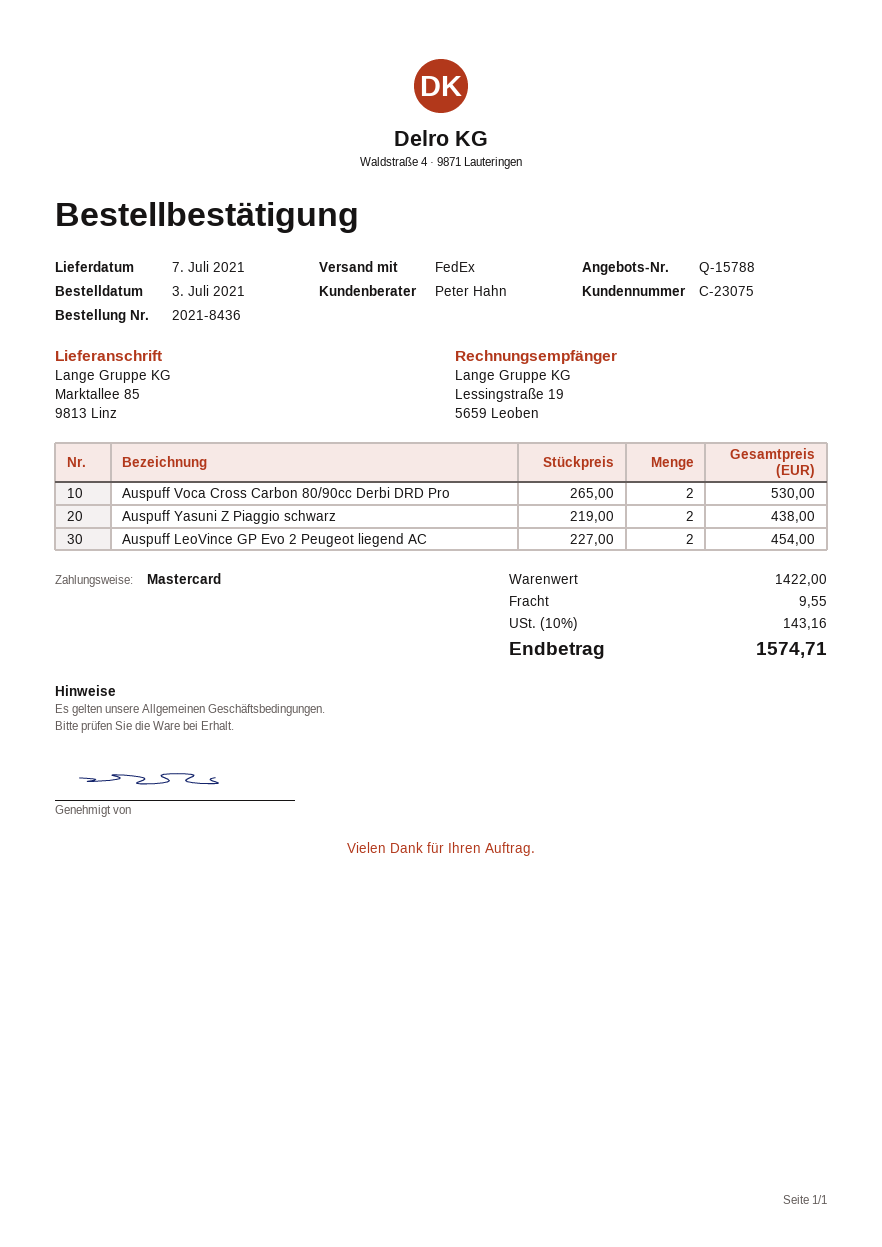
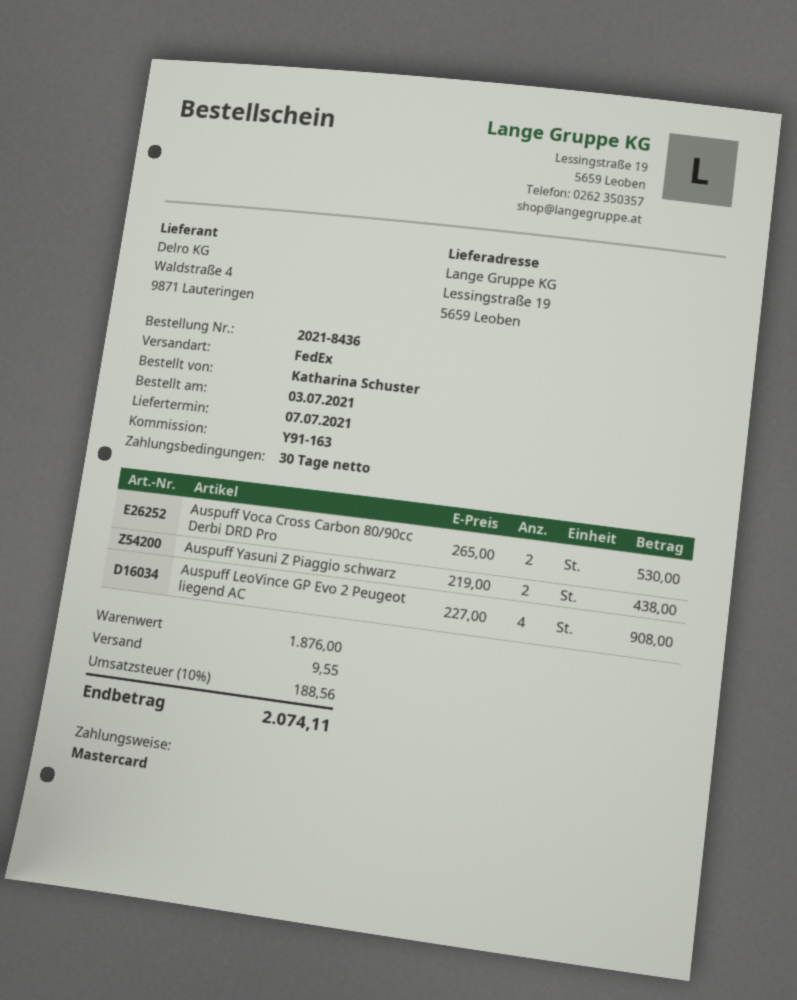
ship to: Marktallee 85, 9813 Linz -> Lessingstraße 19, 5659 Leoben
Auspuff LeoVince GP Evo 2 Peugeot liegend AC: 2 x 227.00 = 454.00 -> 4 x 227.00 = 908.00
subtotal: 1422.00 -> 1876.00
tax: 10% = 143.16 -> 10% = 188.56
total: 1574.71 -> 2074.11

